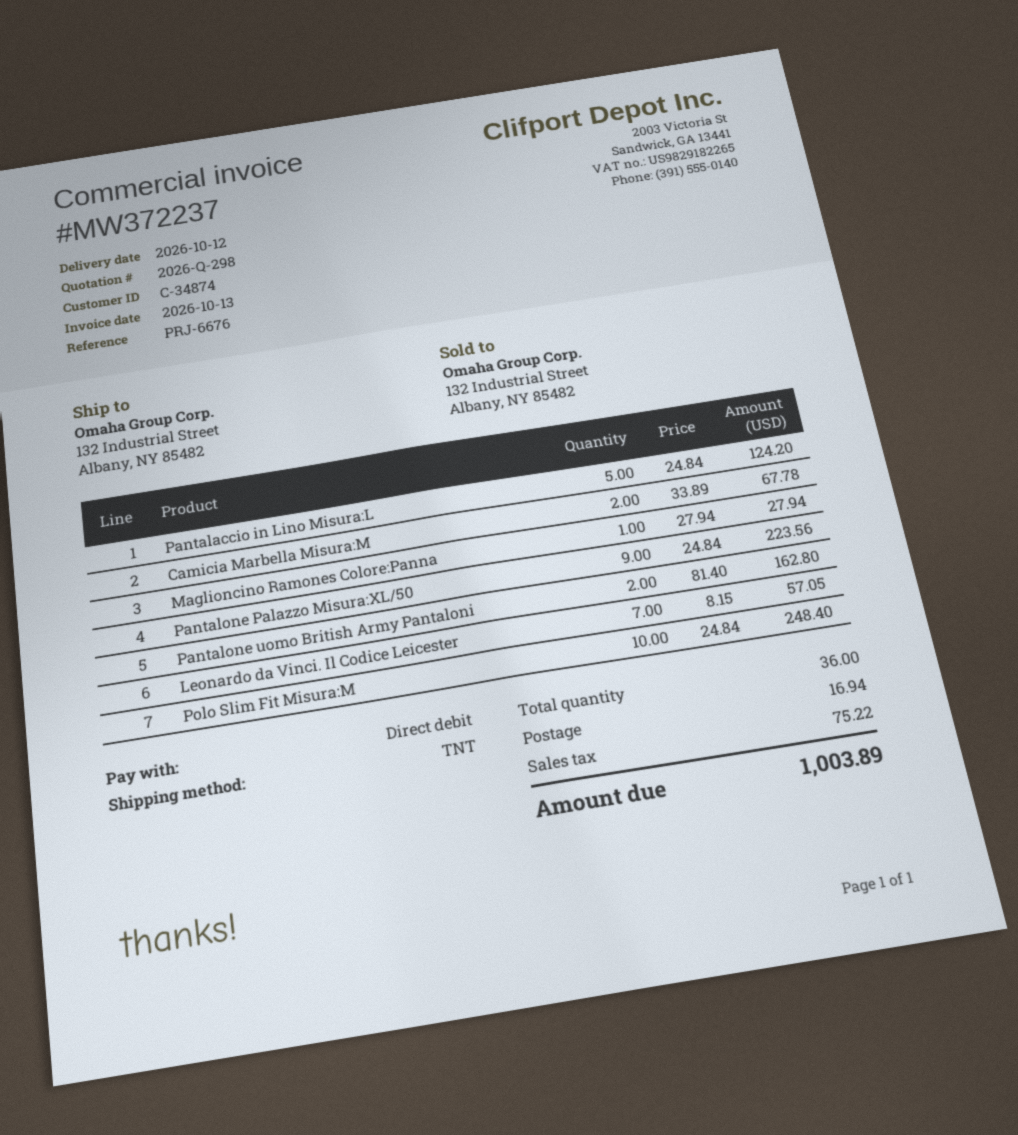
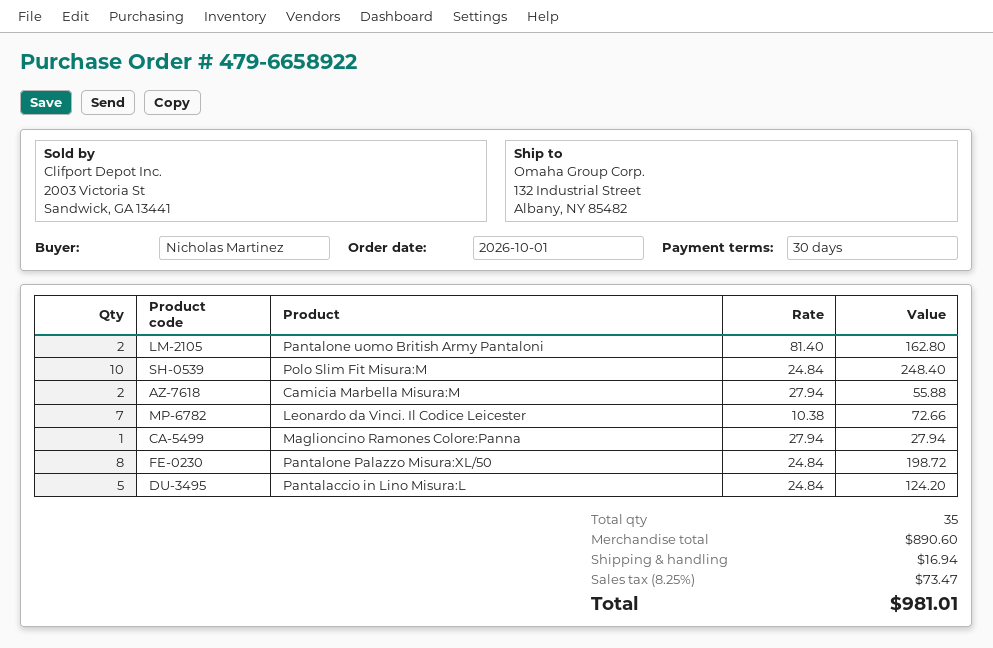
Camicia Marbella Misura:M: 2 x 33.89 = 67.78 -> 2 x 27.94 = 55.88
Pantalone Palazzo Misura:XL/50: 9 x 24.84 = 223.56 -> 8 x 24.84 = 198.72
Leonardo da Vinci. Il Codice Leicester: 7 x 8.15 = 57.05 -> 7 x 10.38 = 72.66
total quantity: 36 -> 35
tax: 75.22 -> 73.47
total: 1003.89 -> 981.01

